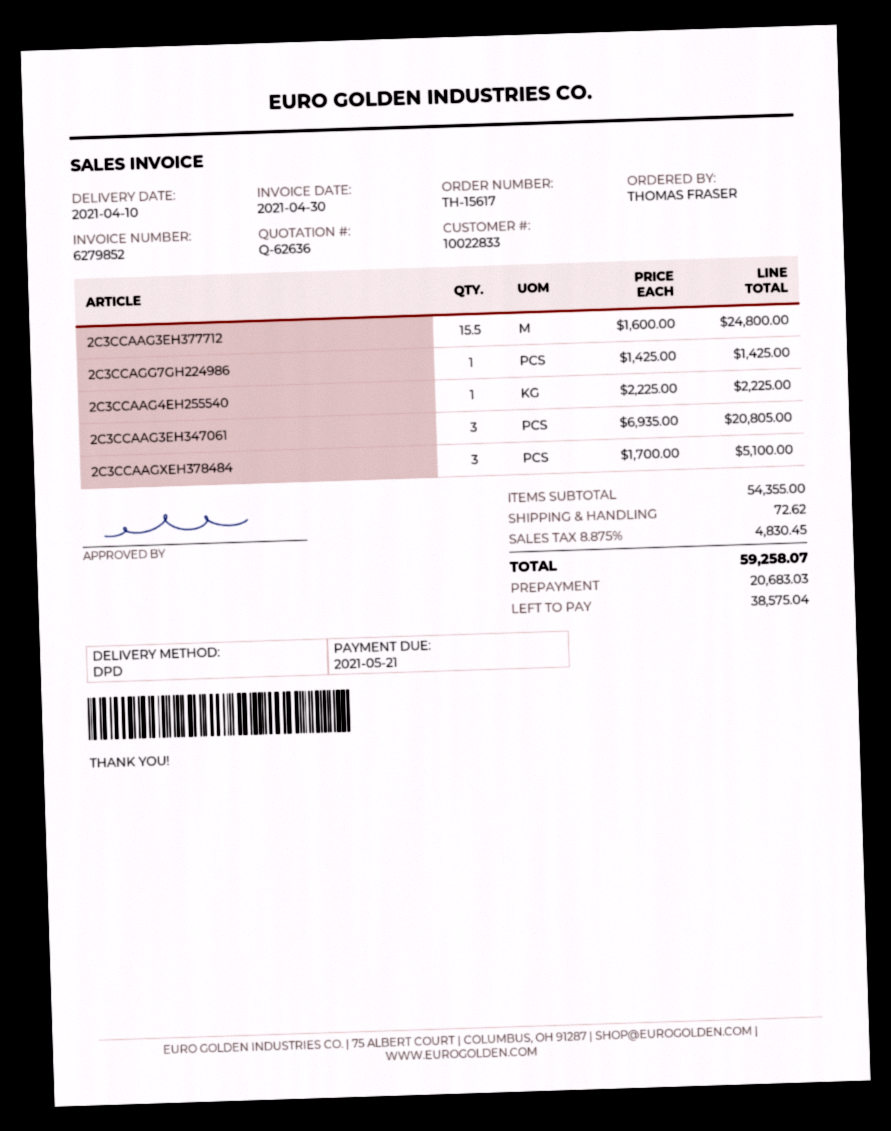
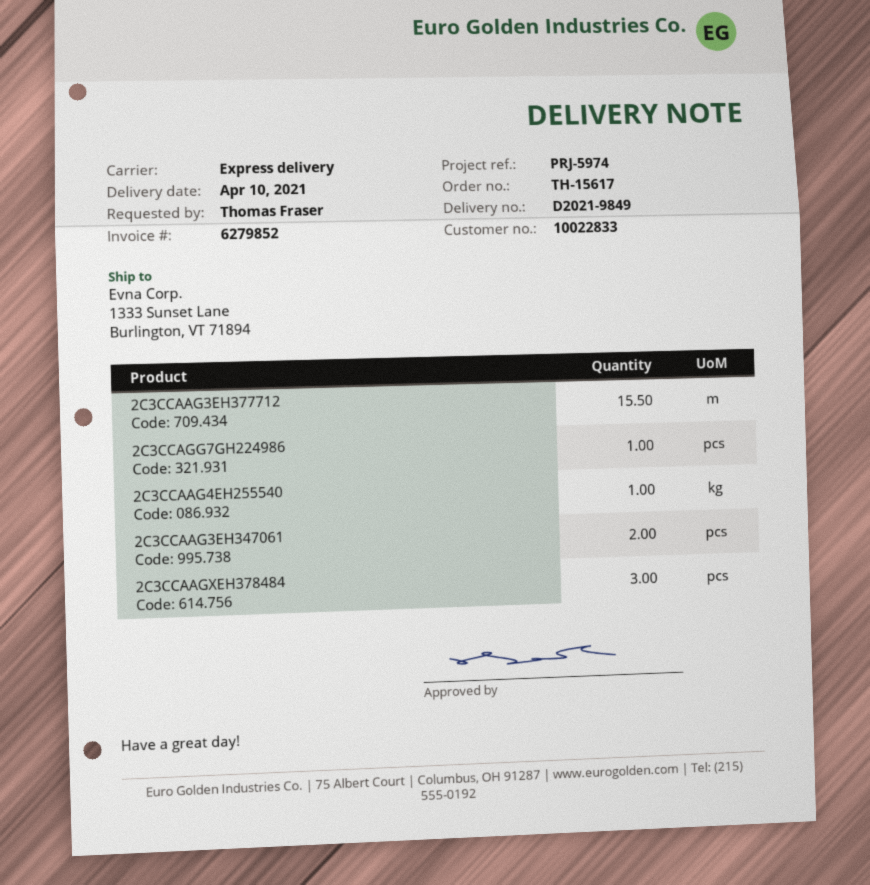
shipping method: DPD -> express
2C3CCAAG3EH347061: 3 -> 2

